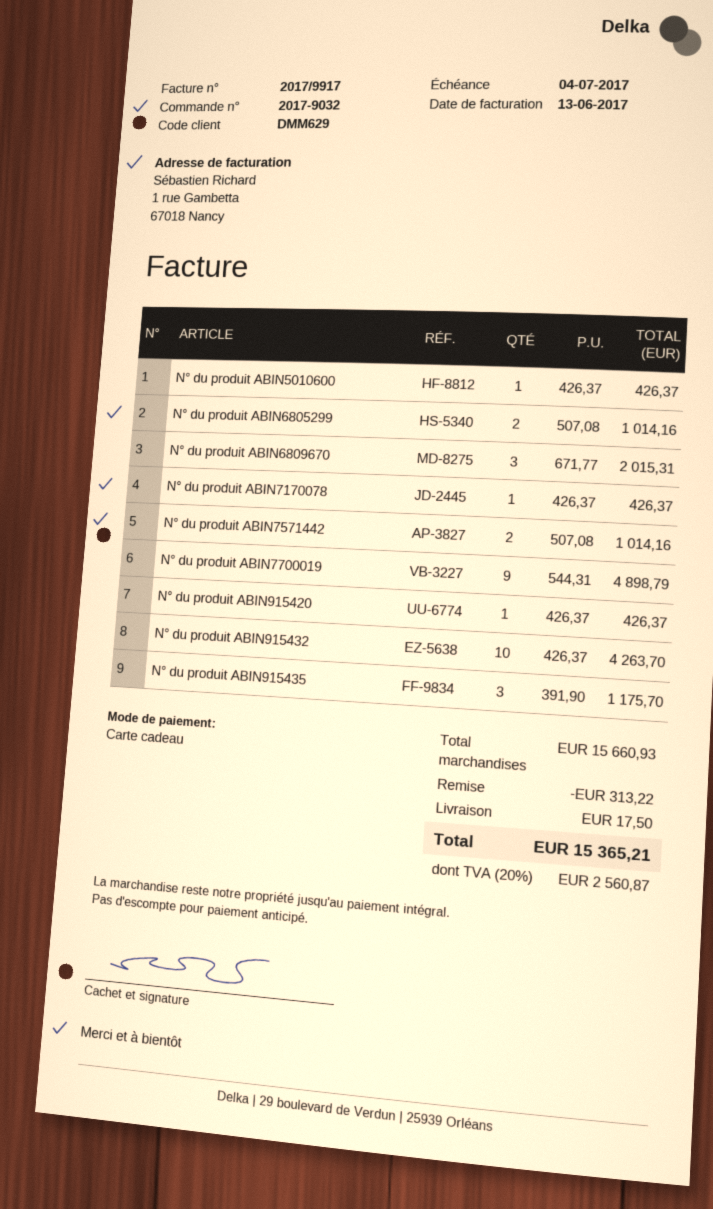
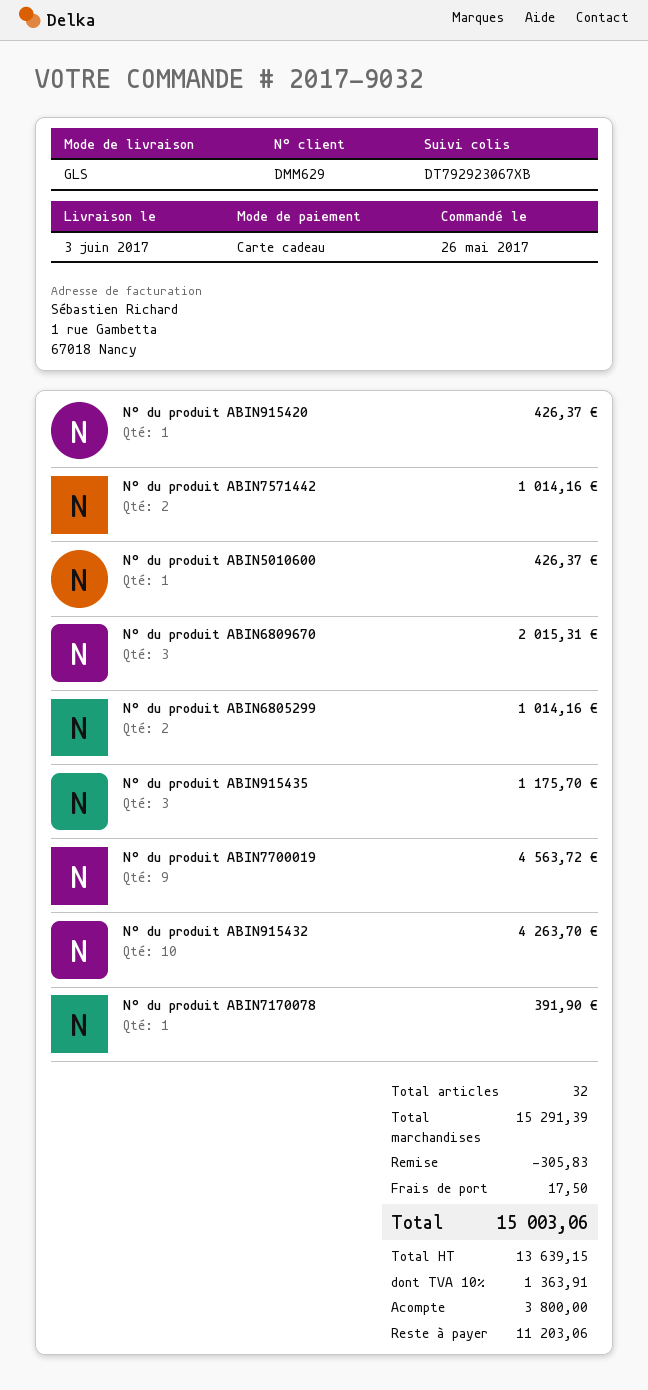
N° du produit ABIN7170078: 1 for 426.37 -> 1 for 391.90
N° du produit ABIN7700019: 9 for 4898.79 -> 9 for 4563.72
subtotal: 15660.93 -> 15291.39
discount: 313.22 -> 305.83
tax: 20% = 2560.87 -> 10% = 1363.91
total: 15365.21 -> 15003.06

